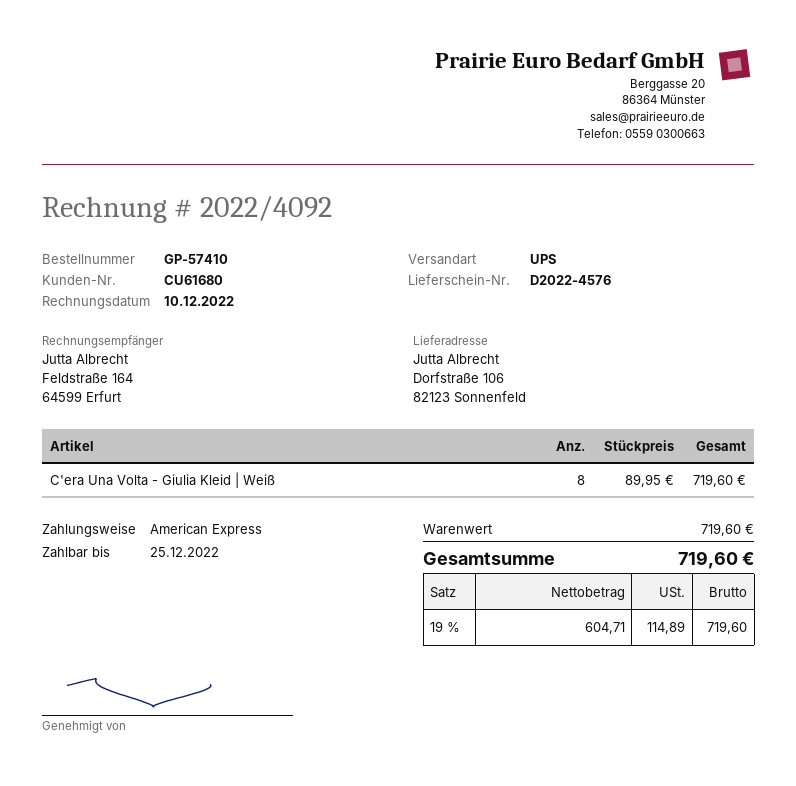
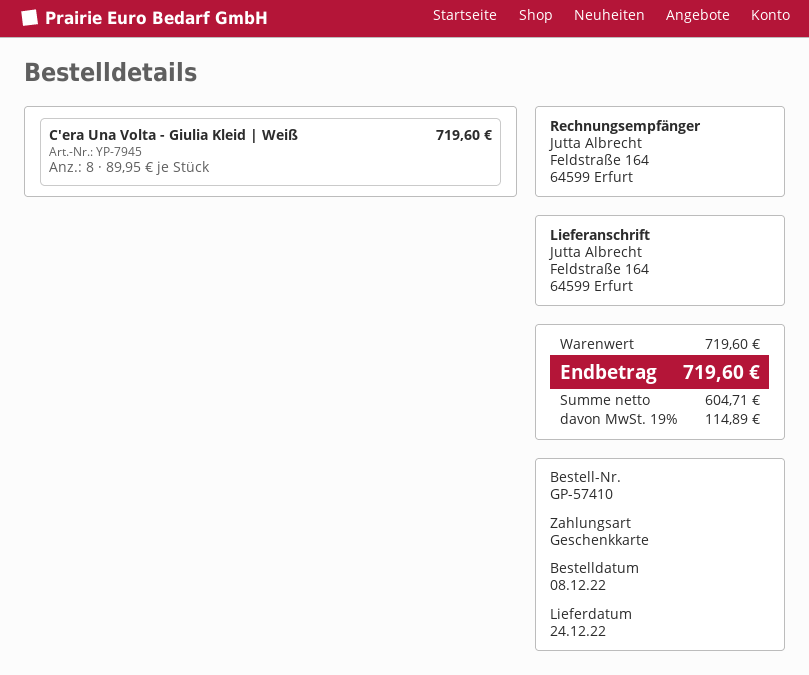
payment method: American Express -> gift card
ship to: Dorfstraße 106, 82123 Sonnenfeld -> Feldstraße 164, 64599 Erfurt

